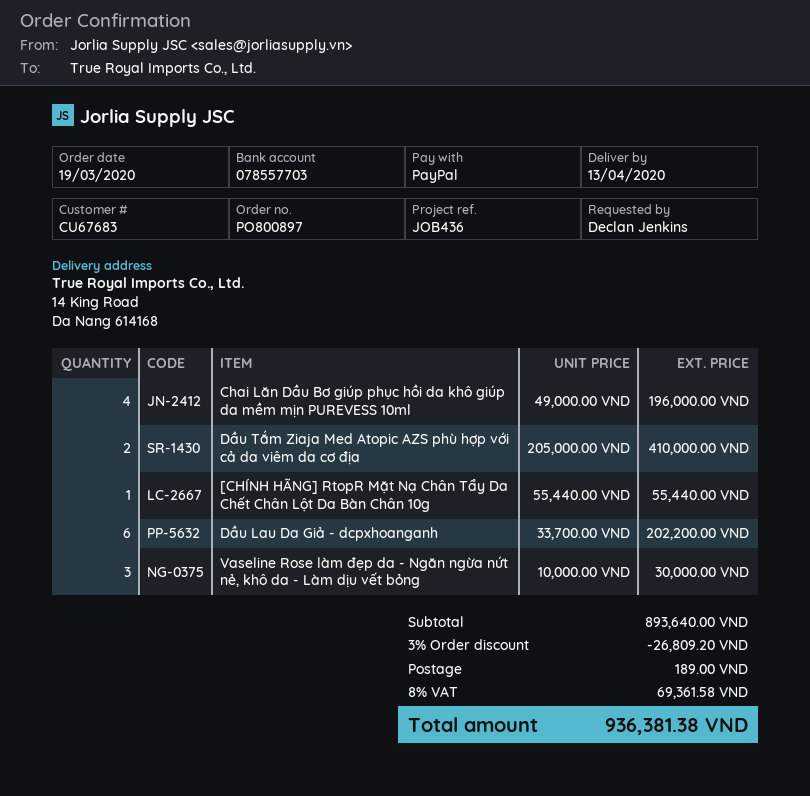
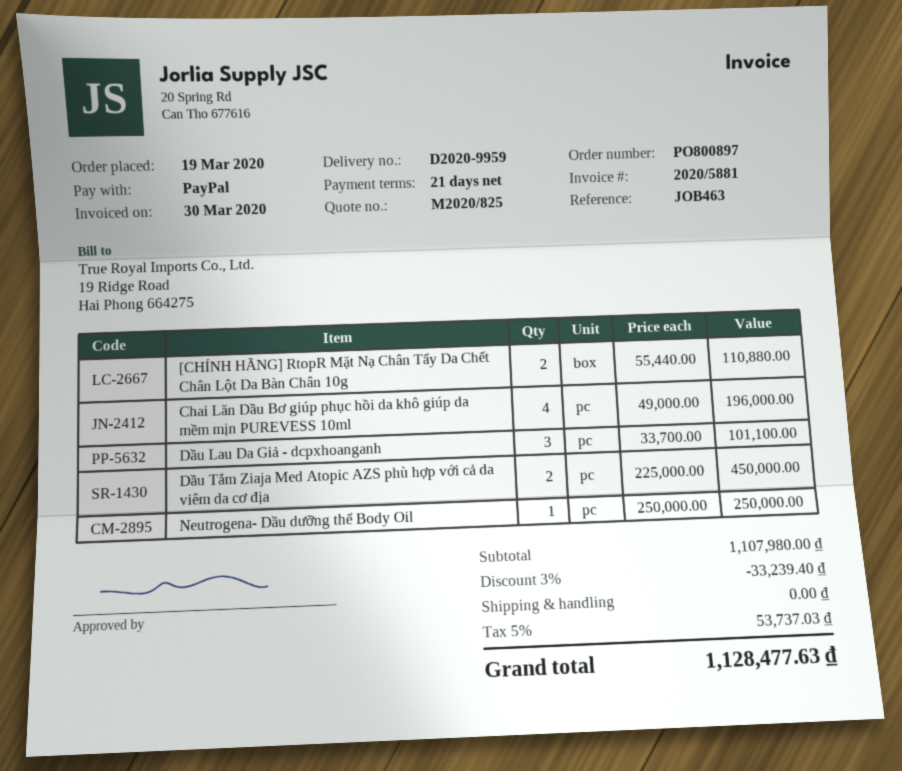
reference: JOB436 -> JOB463
Dầu Tắm Ziaja Med Atopic AZS phù hợp với cả da viêm da cơ địa: 2 x 205000.00 = 410000.00 -> 2 x 225000.00 = 450000.00
[CHÍNH HÃNG] RtopR Mặt Nạ Chân Tẩy Da Chết Chân Lột Da Bàn Chân 10g: 1 x 55440.00 = 55440.00 -> 2 x 55440.00 = 110880.00
Dầu Lau Da Giả - dcpxhoanganh: 6 x 33700.00 = 202200.00 -> 3 x 33700.00 = 101100.00
Vaseline Rose làm đẹp da - Ngăn ngừa nứt nẻ, khô da - Làm dịu vết bỏng: 3 x 10000.00 = 30000.00 -> none
Neutrogena- Dầu dưỡng thể Body Oil: none -> 1 x 250000.00 = 250000.00
subtotal: 893640.00 -> 1107980.00
discount: 3% = 26809.20 -> 3% = 33239.40
shipping: 189.00 -> 0.00
tax: 8% = 69361.58 -> 5% = 53737.03
total: 936381.38 -> 1128477.63

